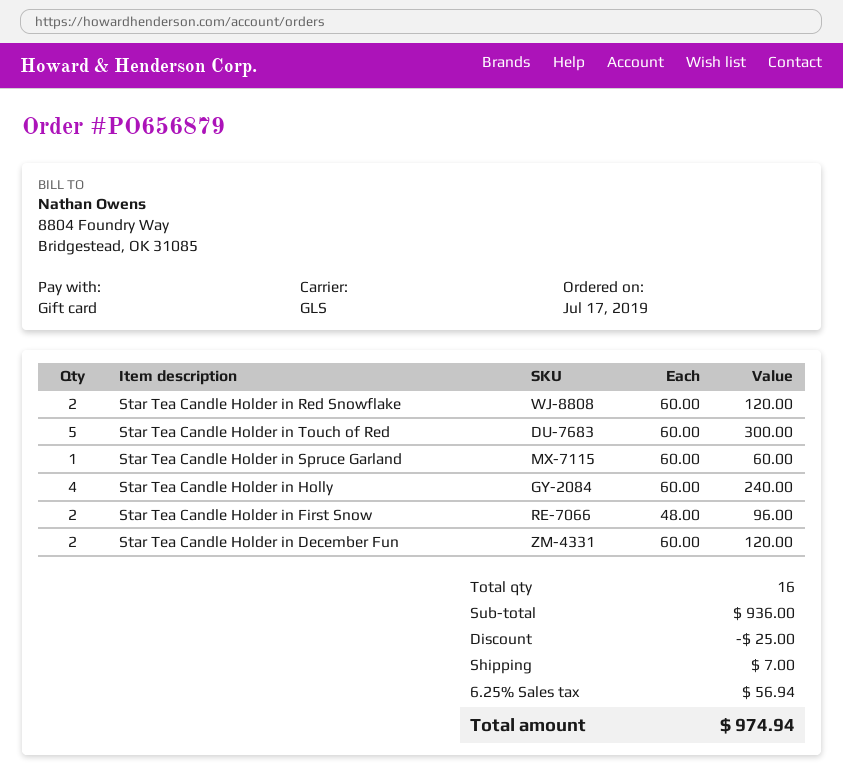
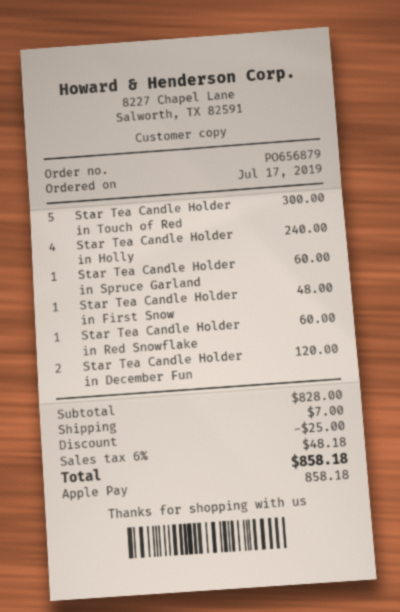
payment method: gift card -> Apple Pay
Star Tea Candle Holder in Red Snowflake: 2 for 120.00 -> 1 for 60.00
Star Tea Candle Holder in First Snow: 2 for 96.00 -> 1 for 48.00
subtotal: 936.00 -> 828.00
tax: 6.25% = 56.94 -> 6% = 48.18
total: 974.94 -> 858.18

